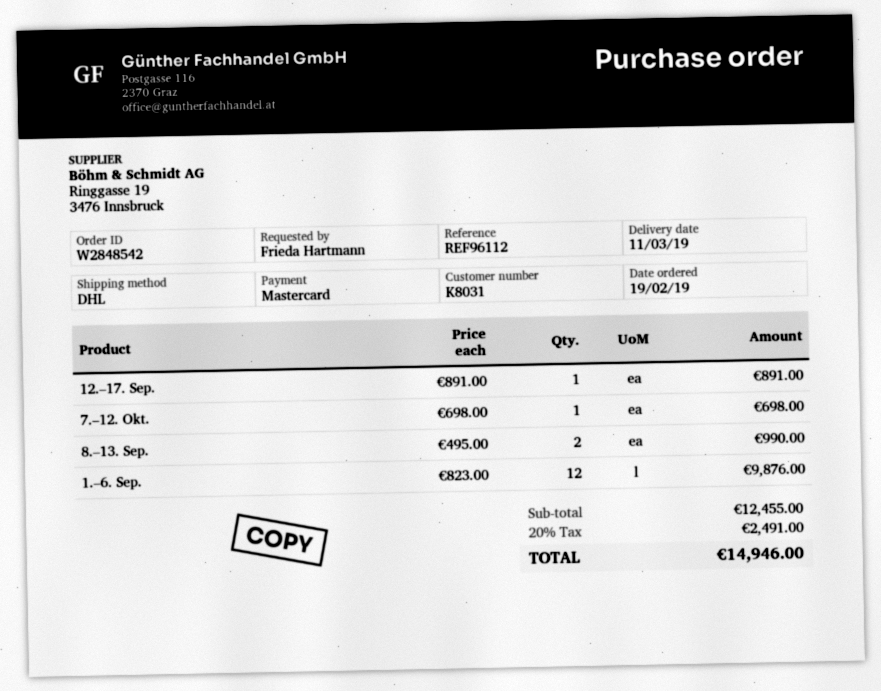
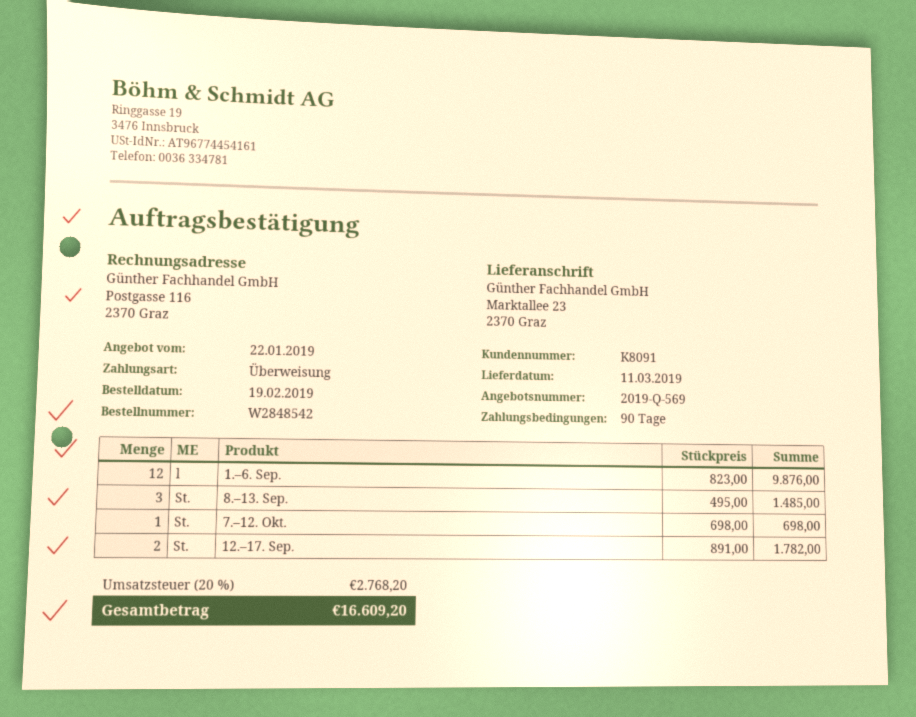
customer number: K8031 -> K8091
payment method: Mastercard -> bank transfer
12.–17. Sep.: 1 x 891.00 = 891.00 -> 2 x 891.00 = 1782.00
8.–13. Sep.: 2 x 495.00 = 990.00 -> 3 x 495.00 = 1485.00
tax: 20% = 2491.00 -> 20% = 2768.20
total: 14946.00 -> 16609.20

